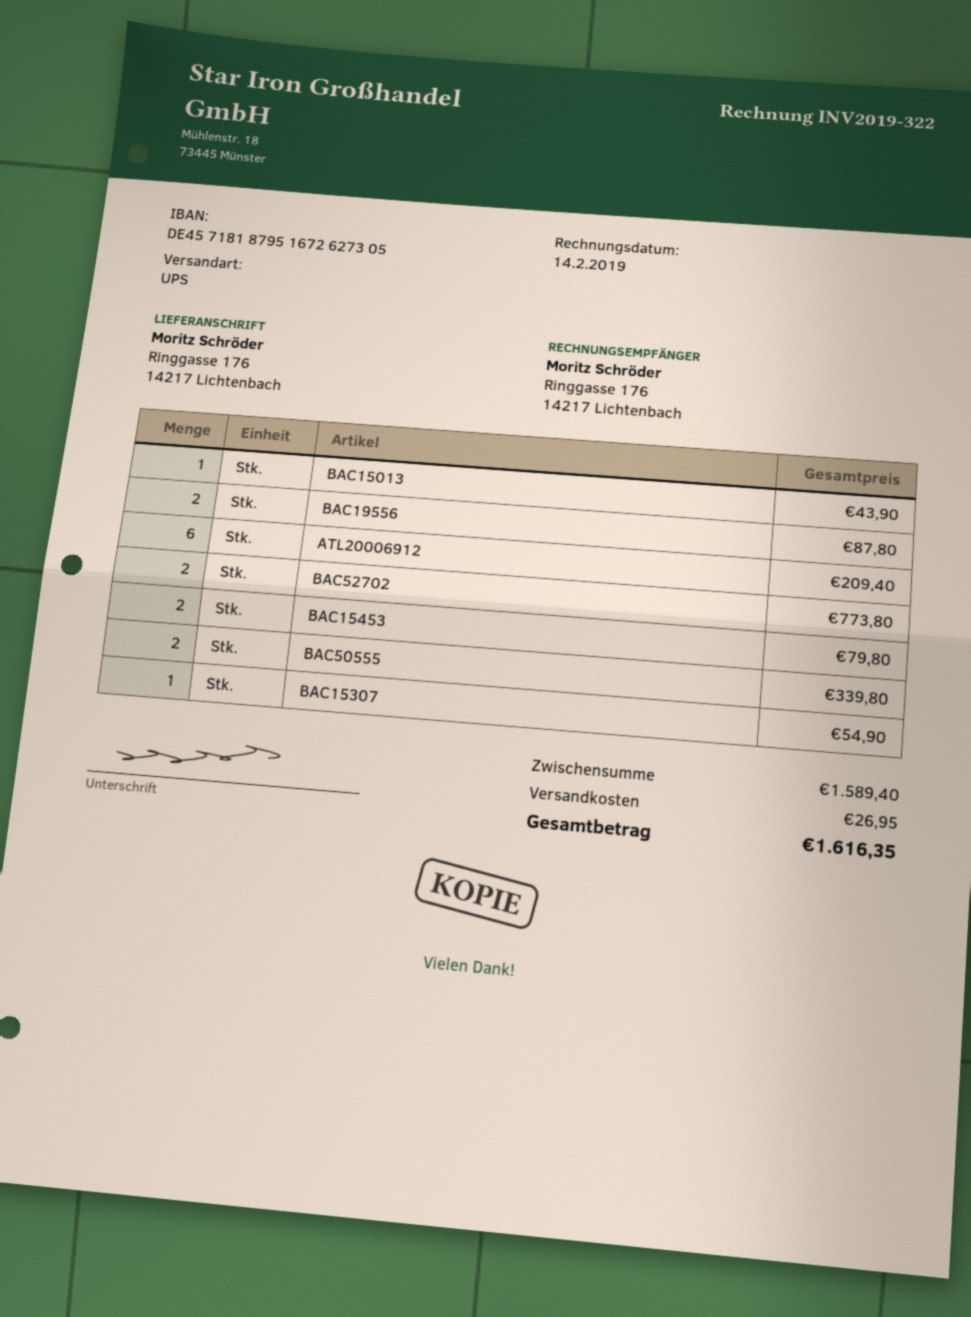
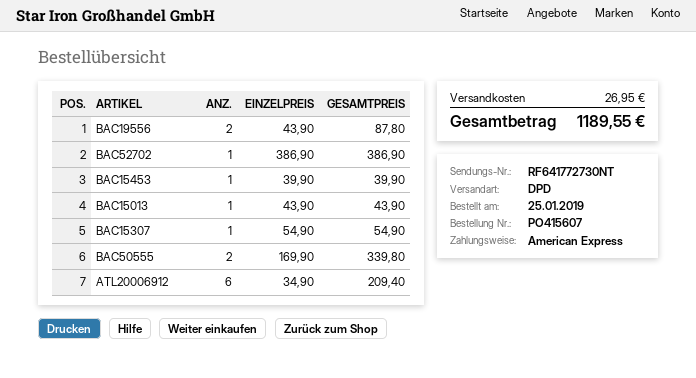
shipping method: UPS -> DPD
BAC52702: 2 for 773.80 -> 1 for 386.90
BAC15453: 2 for 79.80 -> 1 for 39.90
total: 1616.35 -> 1189.55

